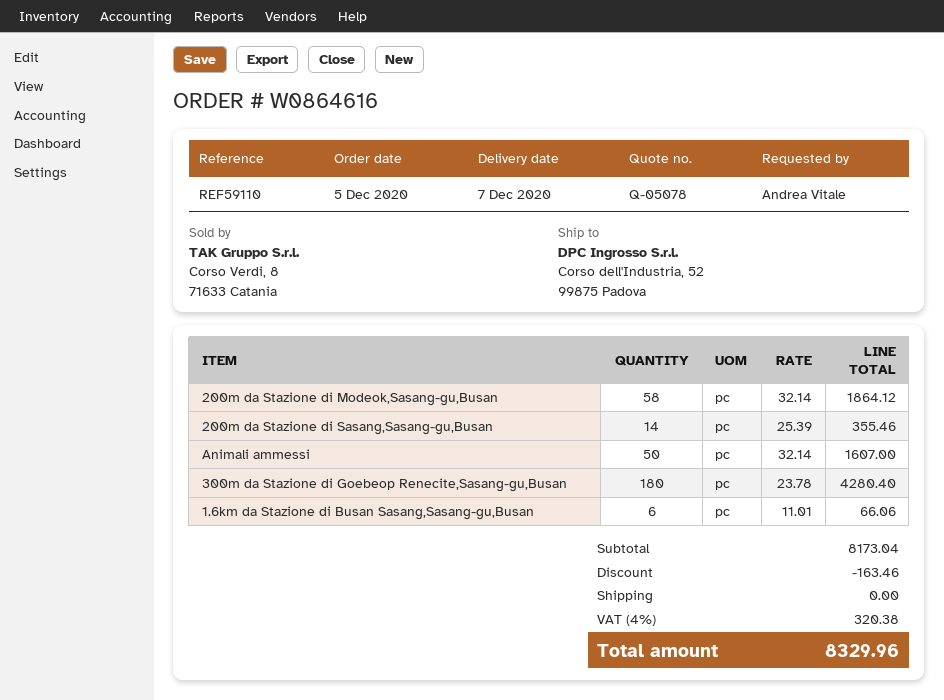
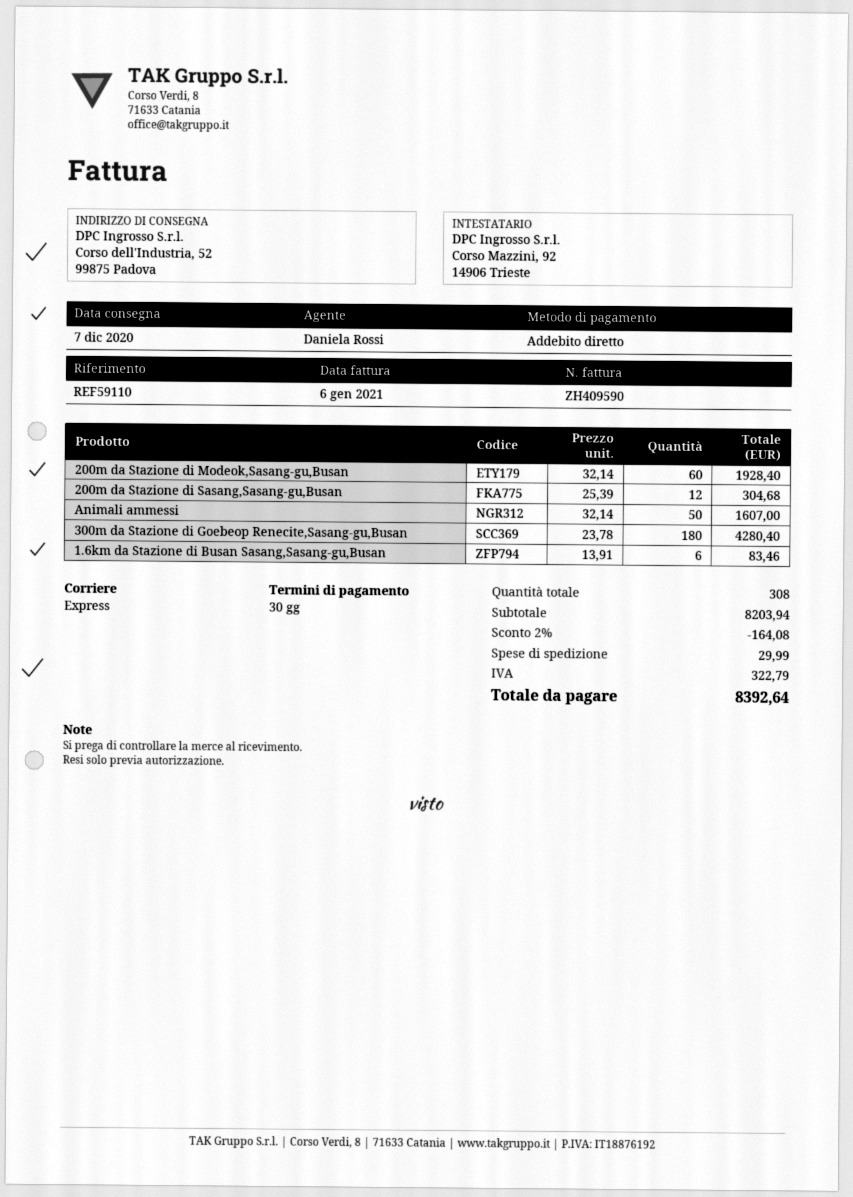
200m da Stazione di Modeok,Sasang-gu,Busan: 58 x 32.14 = 1864.12 -> 60 x 32.14 = 1928.40
200m da Stazione di Sasang,Sasang-gu,Busan: 14 x 25.39 = 355.46 -> 12 x 25.39 = 304.68
1.6km da Stazione di Busan Sasang,Sasang-gu,Busan: 6 x 11.01 = 66.06 -> 6 x 13.91 = 83.46
subtotal: 8173.04 -> 8203.94
discount: 163.46 -> 164.08
shipping: 0.00 -> 29.99
tax: 320.38 -> 322.79
total: 8329.96 -> 8392.64

